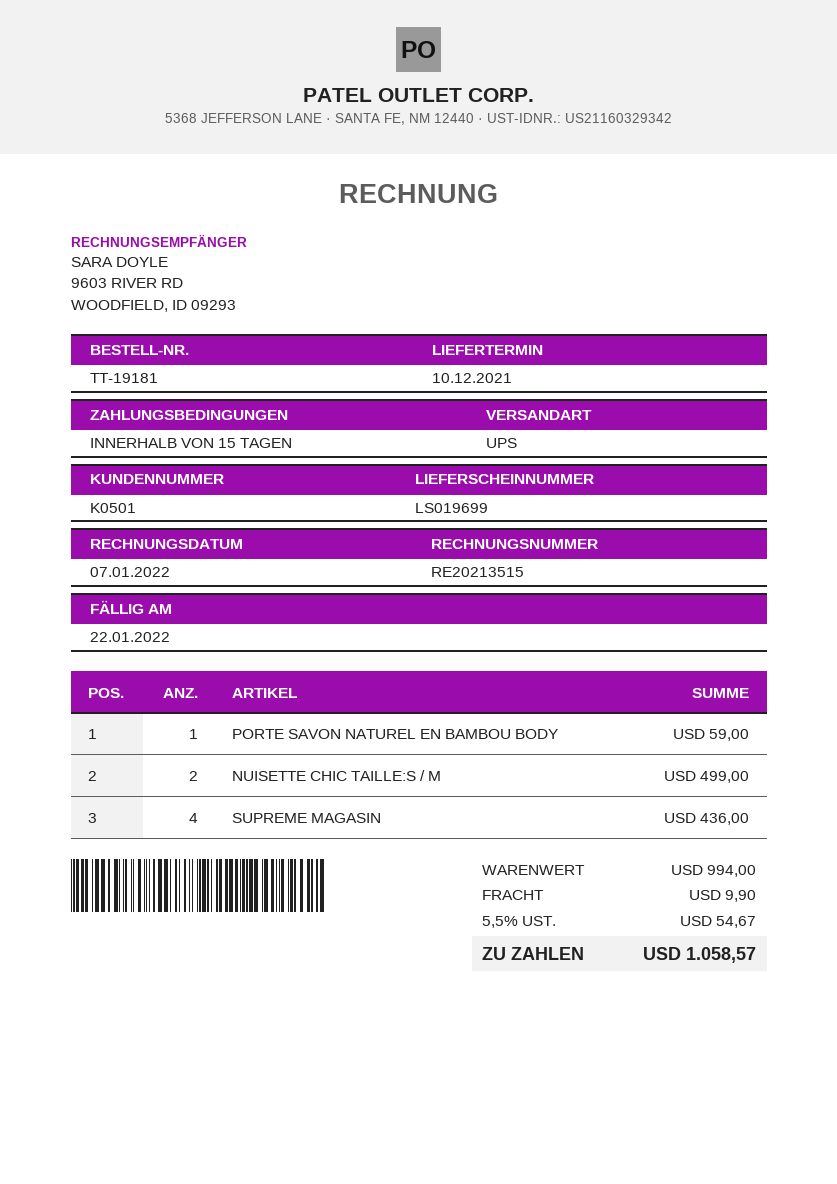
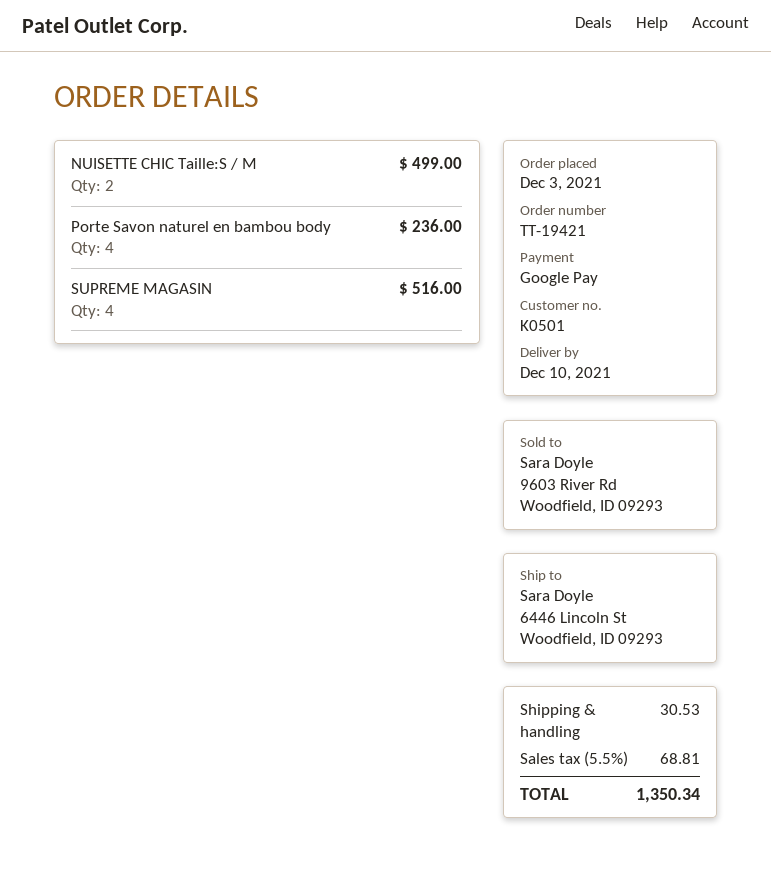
order number: TT-19181 -> TT-19421
PORTE SAVON NATUREL EN BAMBOU BODY: 1 for 59.00 -> 4 for 236.00
SUPREME MAGASIN: 4 for 436.00 -> 4 for 516.00
shipping: 9.90 -> 30.53
tax: 5.5% = 54.67 -> 5.5% = 68.81
total: 1058.57 -> 1350.34

